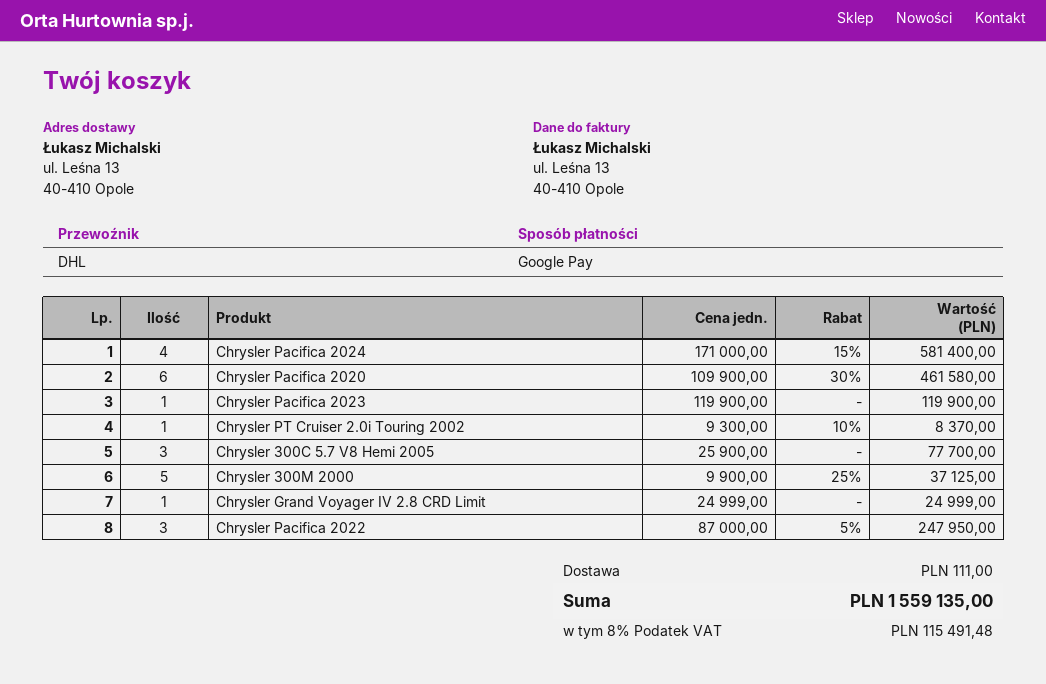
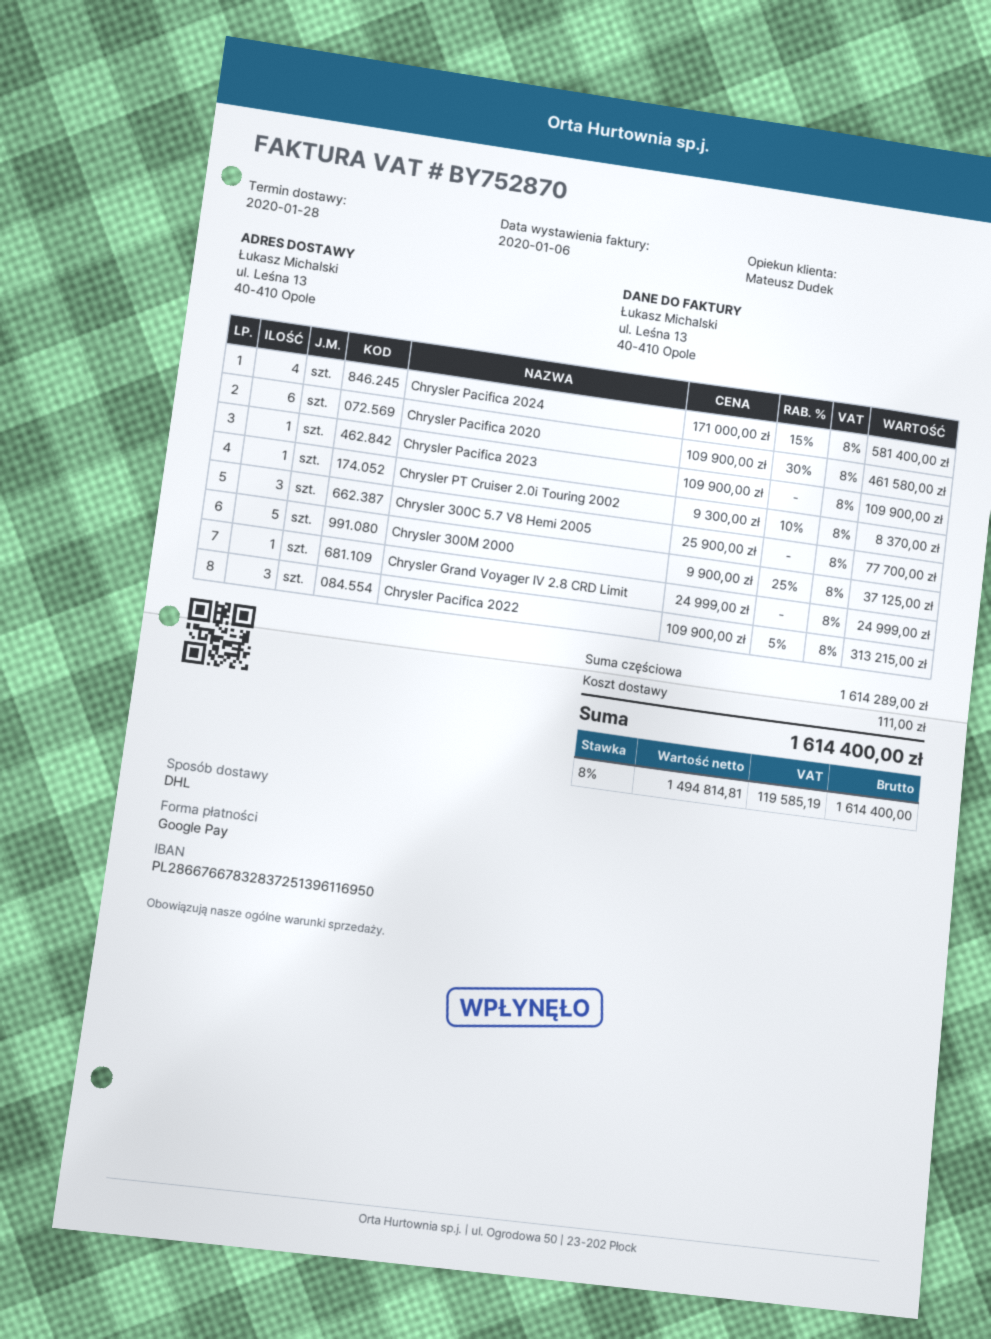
Chrysler Pacifica 2023: 1 x 119900.00 = 119900.00 -> 1 x 109900.00 = 109900.00
Chrysler Pacifica 2022: 3 x 87000.00 - 5% = 247950.00 -> 3 x 109900.00 - 5% = 313215.00
tax: 8% = 115491.48 -> 8% = 119585.19
total: 1559135.00 -> 1614400.00

